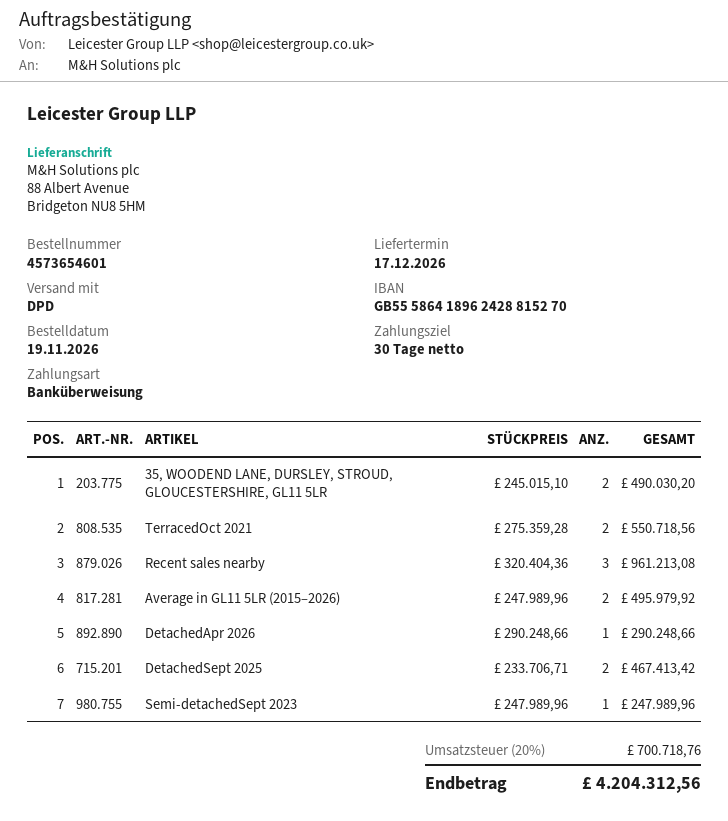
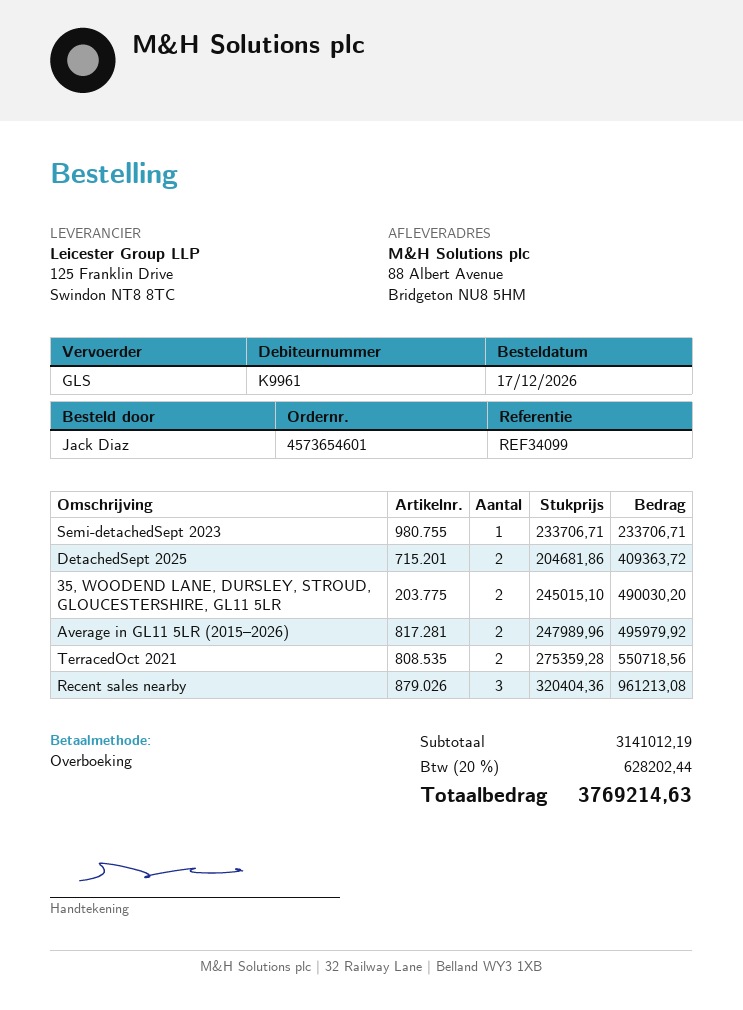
order date: 2026-11-19 -> 2026-12-17
shipping method: DPD -> GLS
DetachedApr 2026: 1 x 290248.66 = 290248.66 -> none
DetachedSept 2025: 2 x 233706.71 = 467413.42 -> 2 x 204681.86 = 409363.72
Semi-detachedSept 2023: 1 x 247989.96 = 247989.96 -> 1 x 233706.71 = 233706.71
tax: 20% = 700718.76 -> 20% = 628202.44
total: 4204312.56 -> 3769214.63

